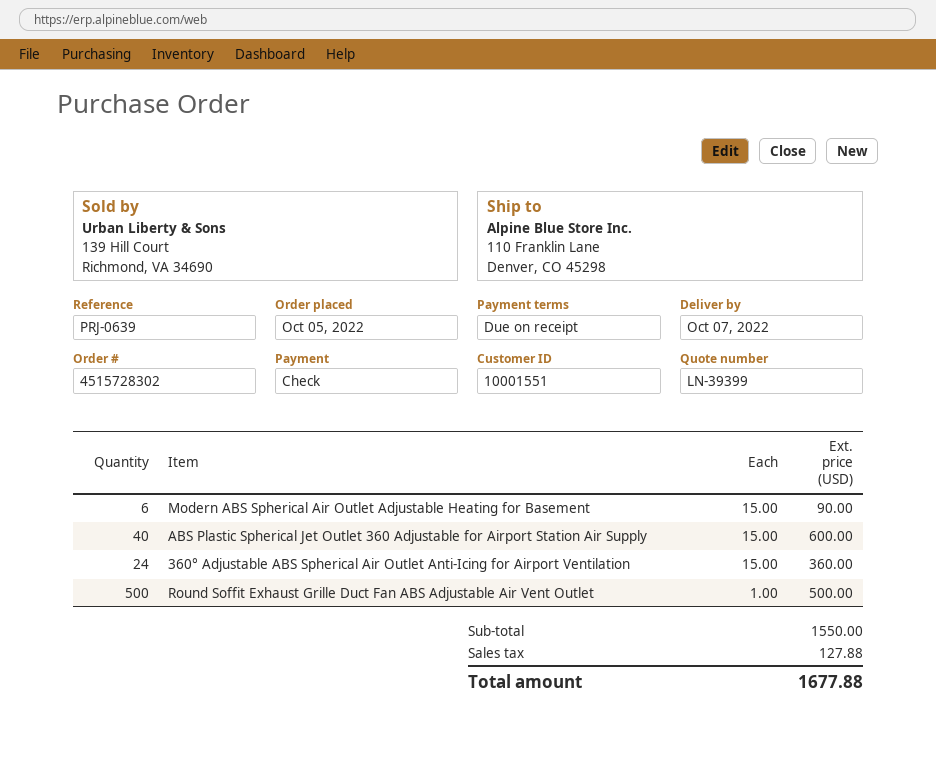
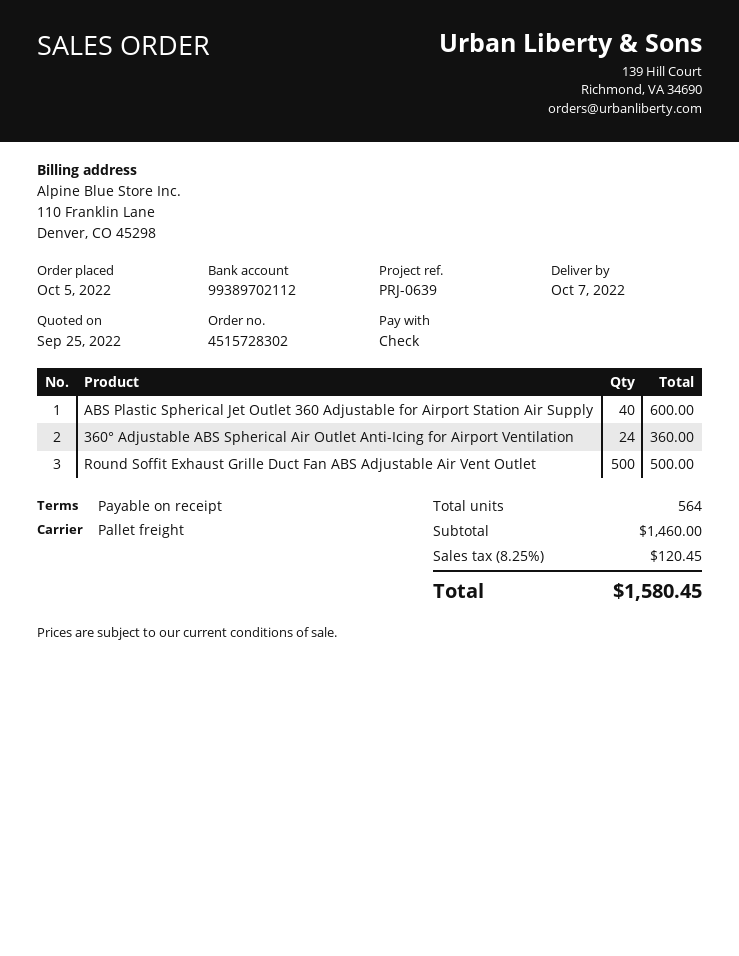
Modern ABS Spherical Air Outlet Adjustable Heating for Basement: 6 for 90.00 -> none
subtotal: 1550.00 -> 1460.00
tax: 127.88 -> 120.45
total: 1677.88 -> 1580.45

